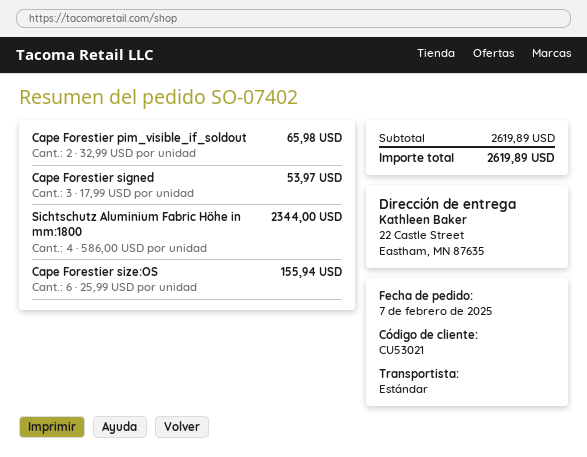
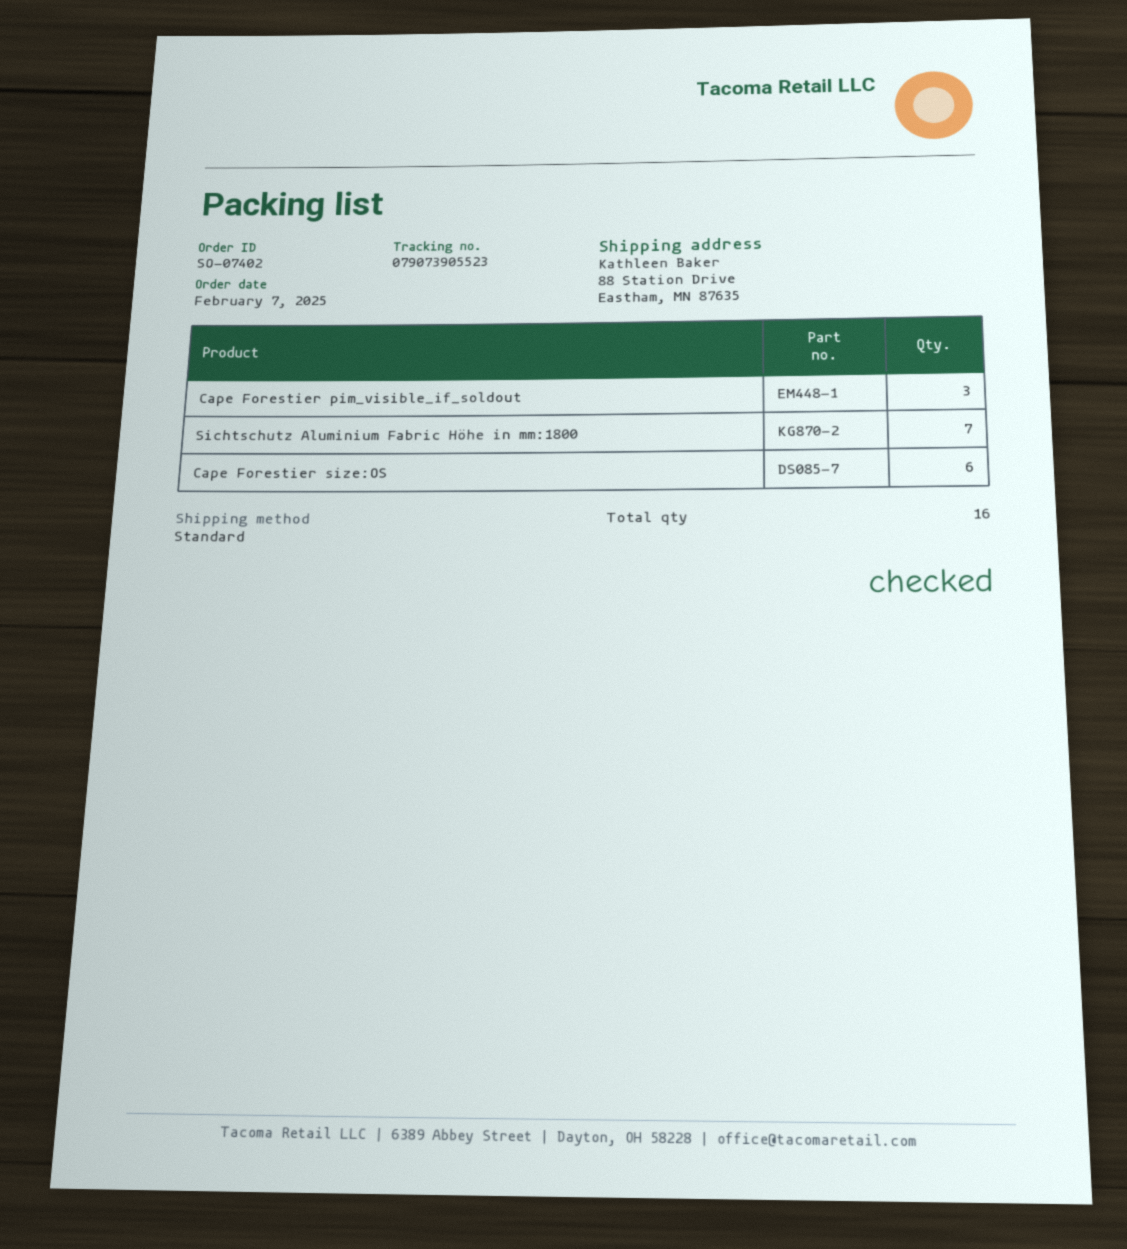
ship to: 22 Castle Street, Eastham, MN 87635 -> 88 Station Drive, Eastham, MN 87635
Cape Forestier pim_visible_if_soldout: 2 -> 3
Cape Forestier signed: 3 -> none
Sichtschutz Aluminium Fabric Höhe in mm:1800: 4 -> 7

